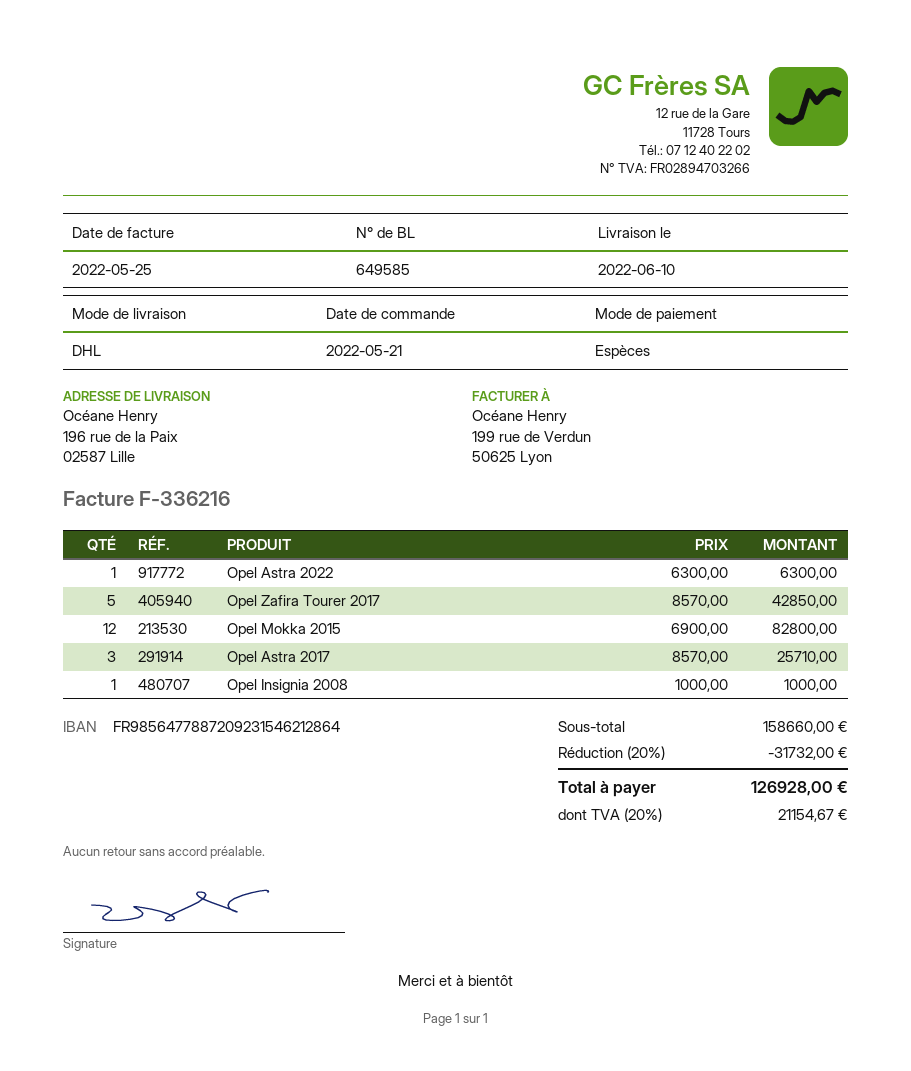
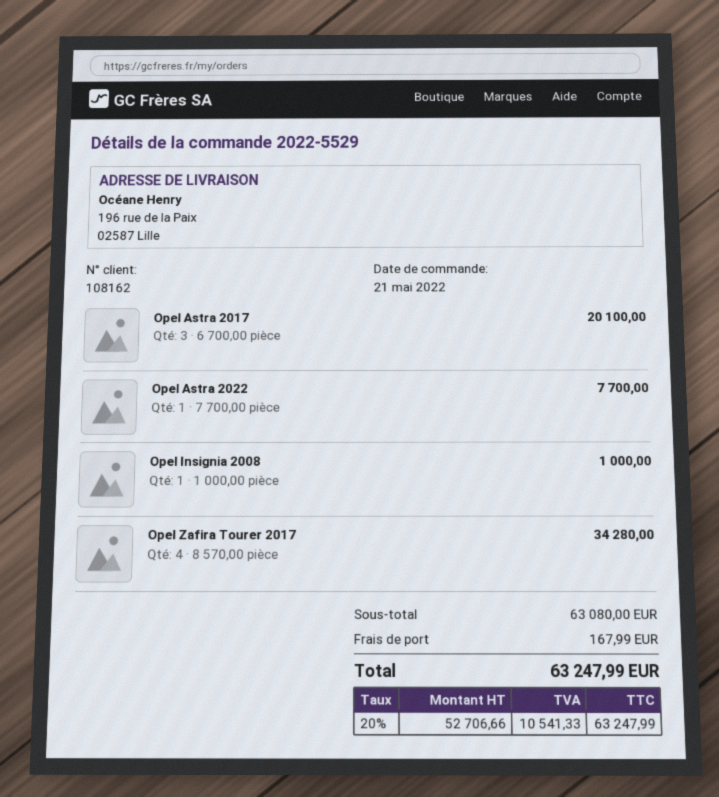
Opel Astra 2022: 1 x 6300.00 = 6300.00 -> 1 x 7700.00 = 7700.00
Opel Zafira Tourer 2017: 5 x 8570.00 = 42850.00 -> 4 x 8570.00 = 34280.00
Opel Mokka 2015: 12 x 6900.00 = 82800.00 -> none
Opel Astra 2017: 3 x 8570.00 = 25710.00 -> 3 x 6700.00 = 20100.00
subtotal: 158660.00 -> 63080.00
discount: 20% = 31732.00 -> none
shipping: none -> 167.99
tax: 20% = 21154.67 -> 20% = 10541.33
total: 126928.00 -> 63247.99

